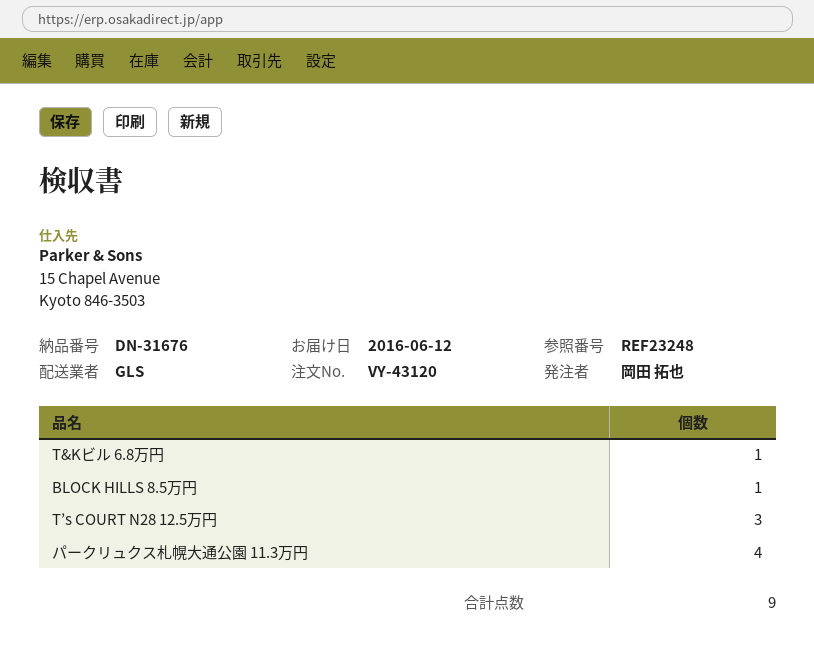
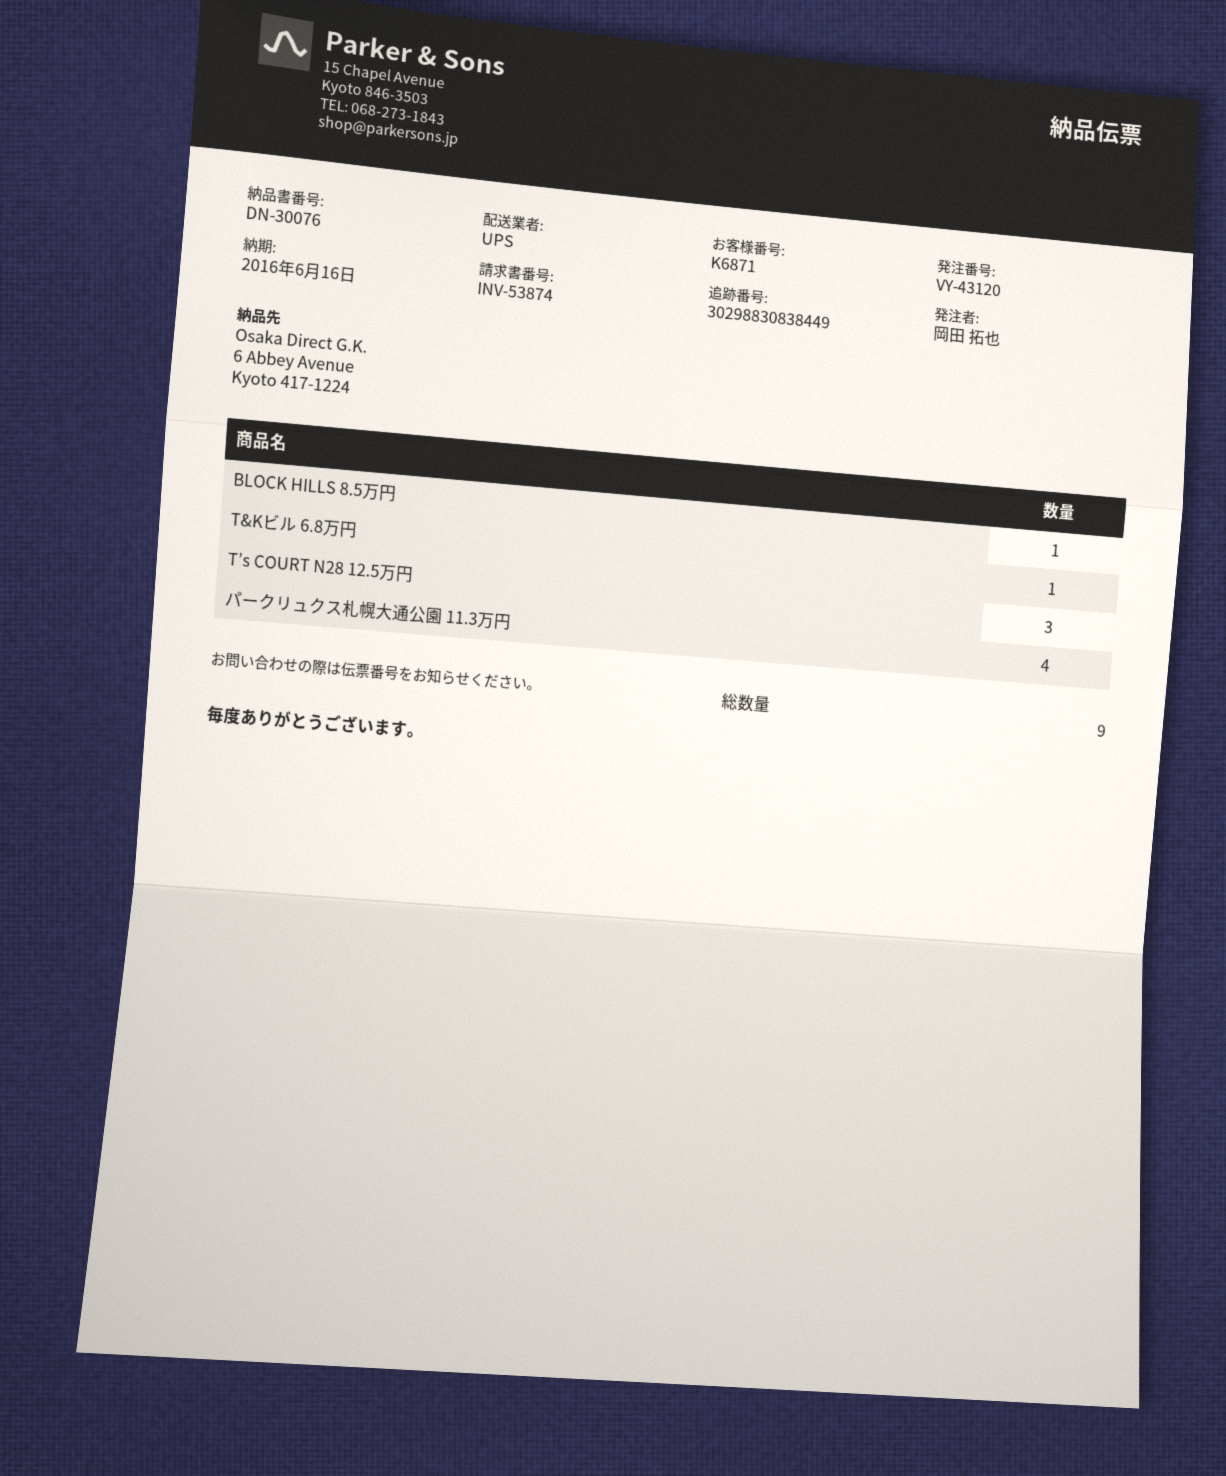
delivery note number: DN-31676 -> DN-30076
delivery date: 2016-06-12 -> 2016-06-16
shipping method: GLS -> UPS

